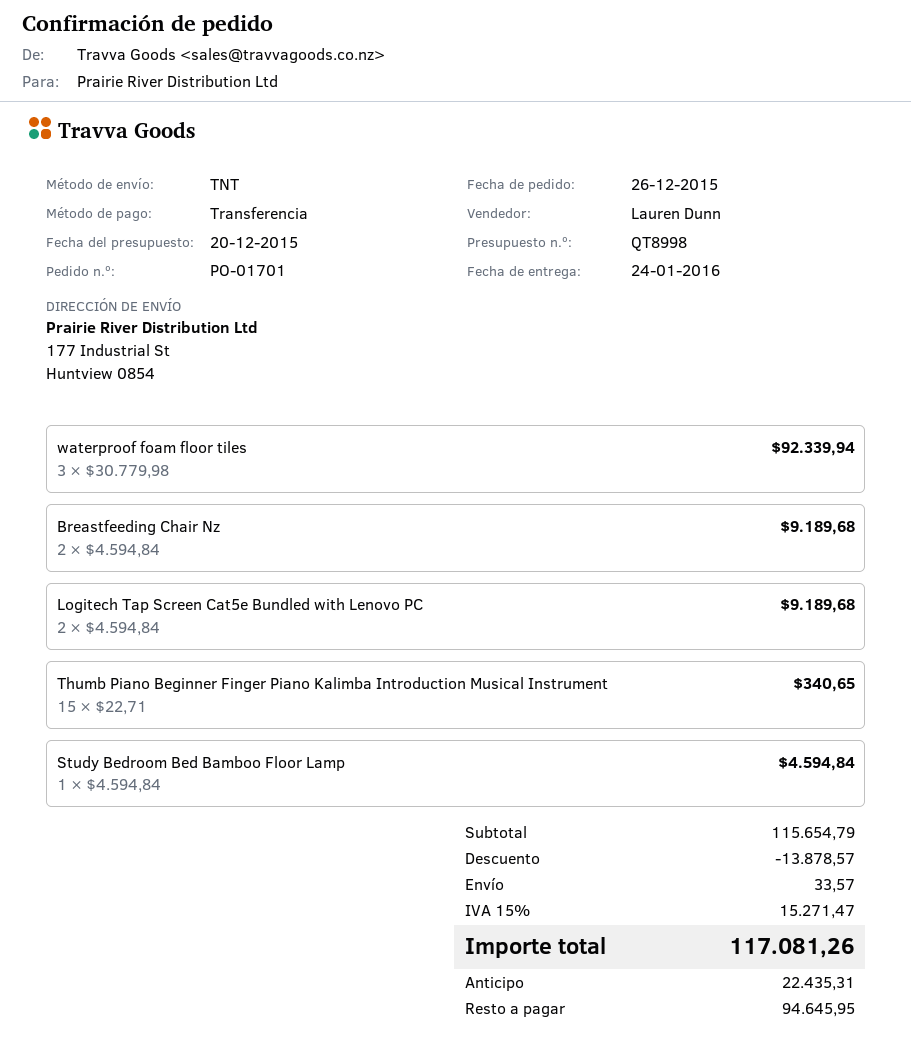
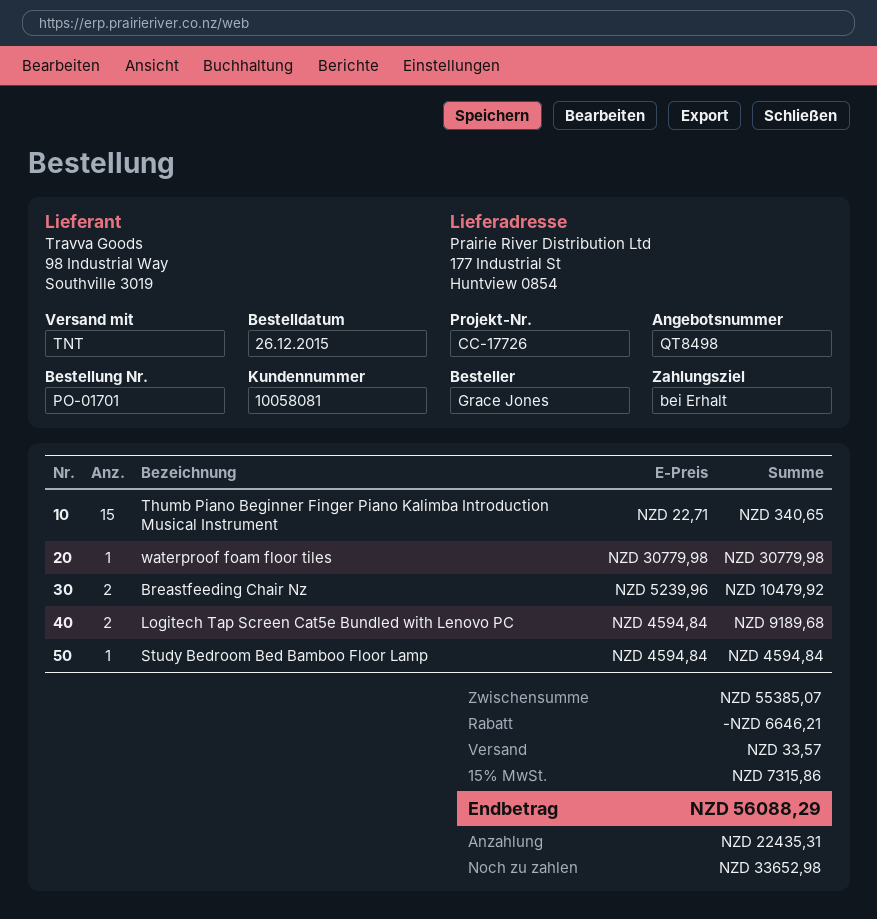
quote number: QT8998 -> QT8498
waterproof foam floor tiles: 3 x 30779.98 = 92339.94 -> 1 x 30779.98 = 30779.98
Breastfeeding Chair Nz: 2 x 4594.84 = 9189.68 -> 2 x 5239.96 = 10479.92
subtotal: 115654.79 -> 55385.07
discount: 13878.57 -> 6646.21
tax: 15% = 15271.47 -> 15% = 7315.86
total: 117081.26 -> 56088.29
balance: 94645.95 -> 33652.98

